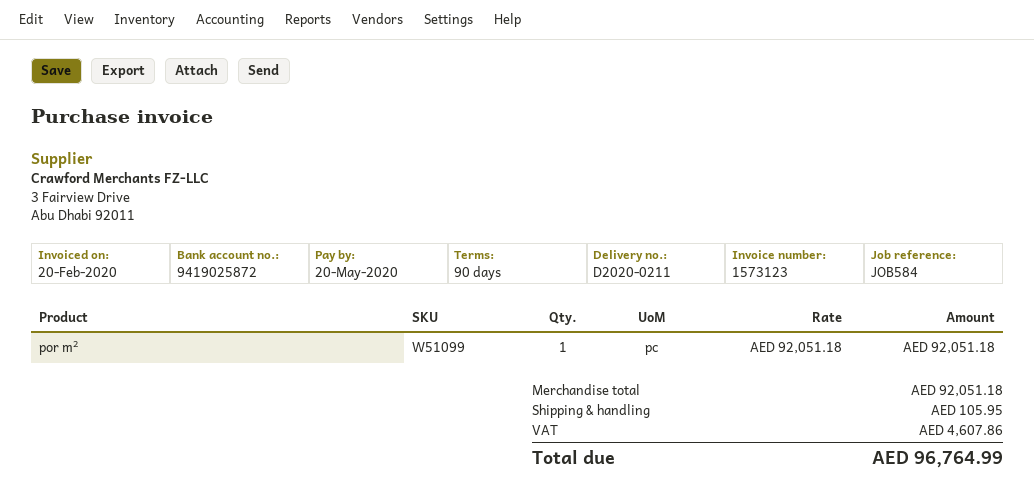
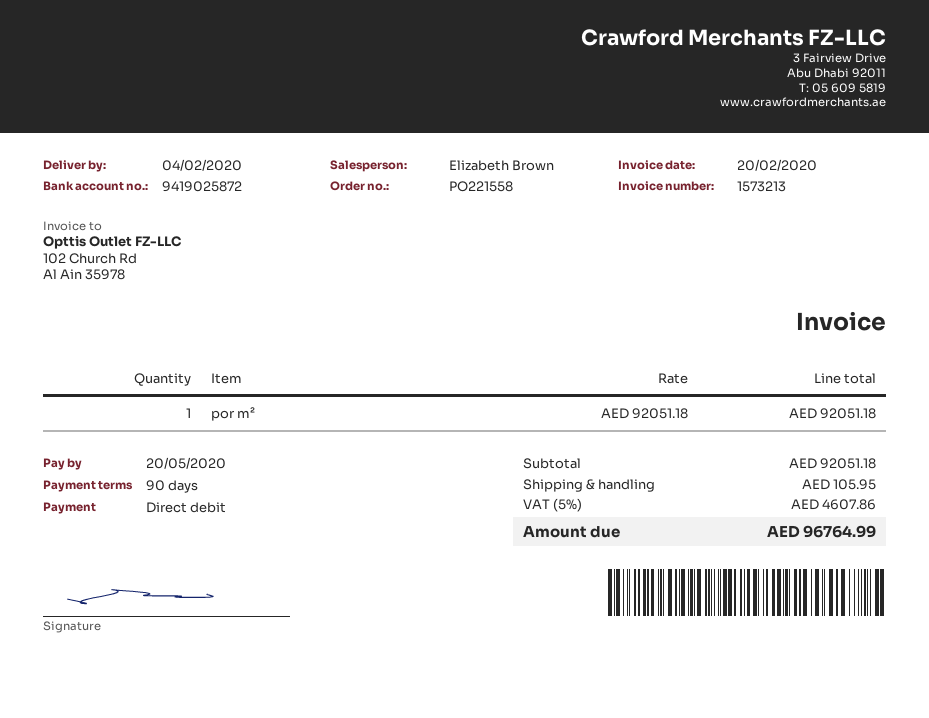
invoice number: 1573123 -> 1573213

